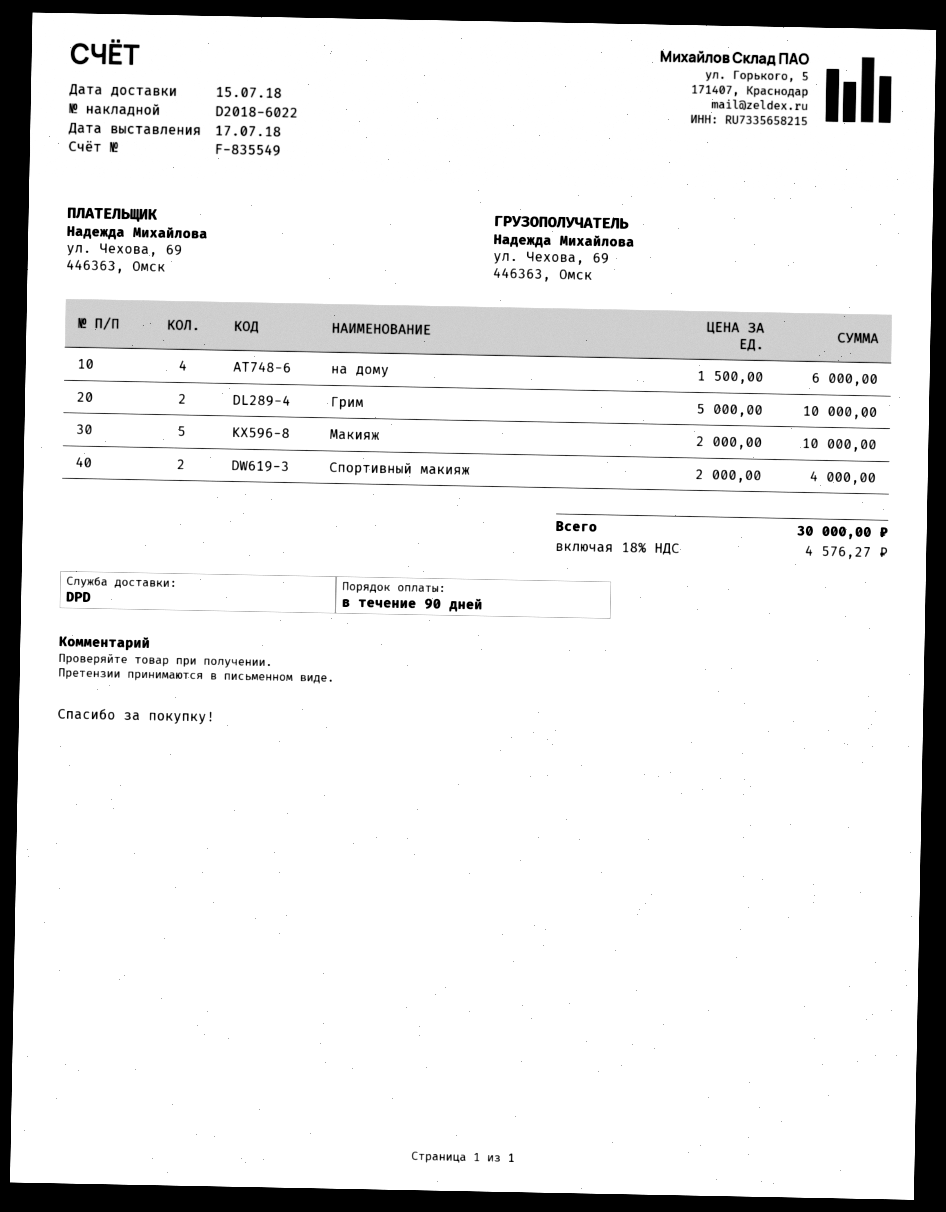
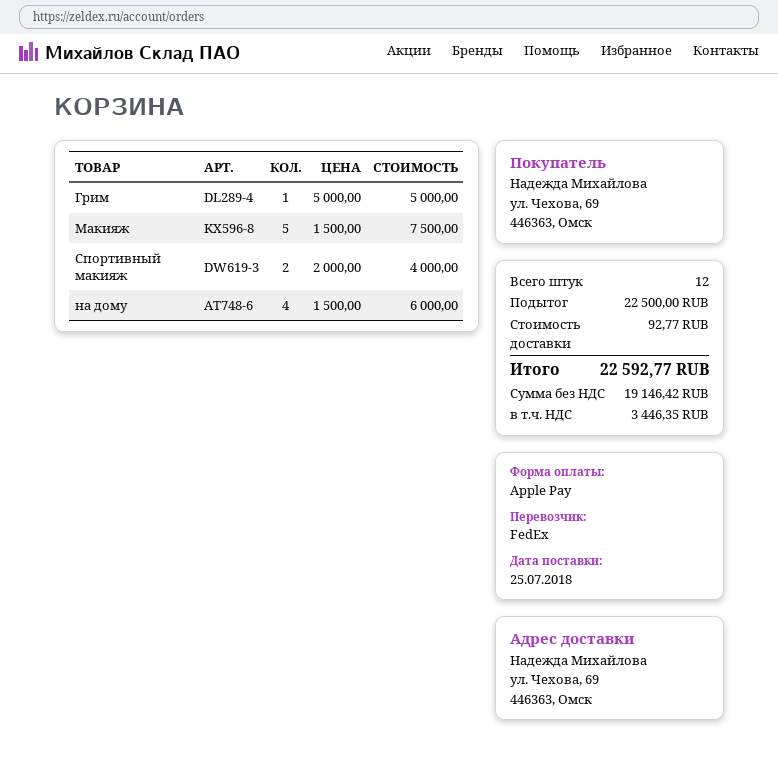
delivery date: 2018-07-15 -> 2018-07-25
shipping method: DPD -> FedEx
Грим: 2 x 5000.00 = 10000.00 -> 1 x 5000.00 = 5000.00
Макияж: 5 x 2000.00 = 10000.00 -> 5 x 1500.00 = 7500.00
shipping: none -> 92.77
tax: 4576.27 -> 3446.35
total: 30000.00 -> 22592.77

